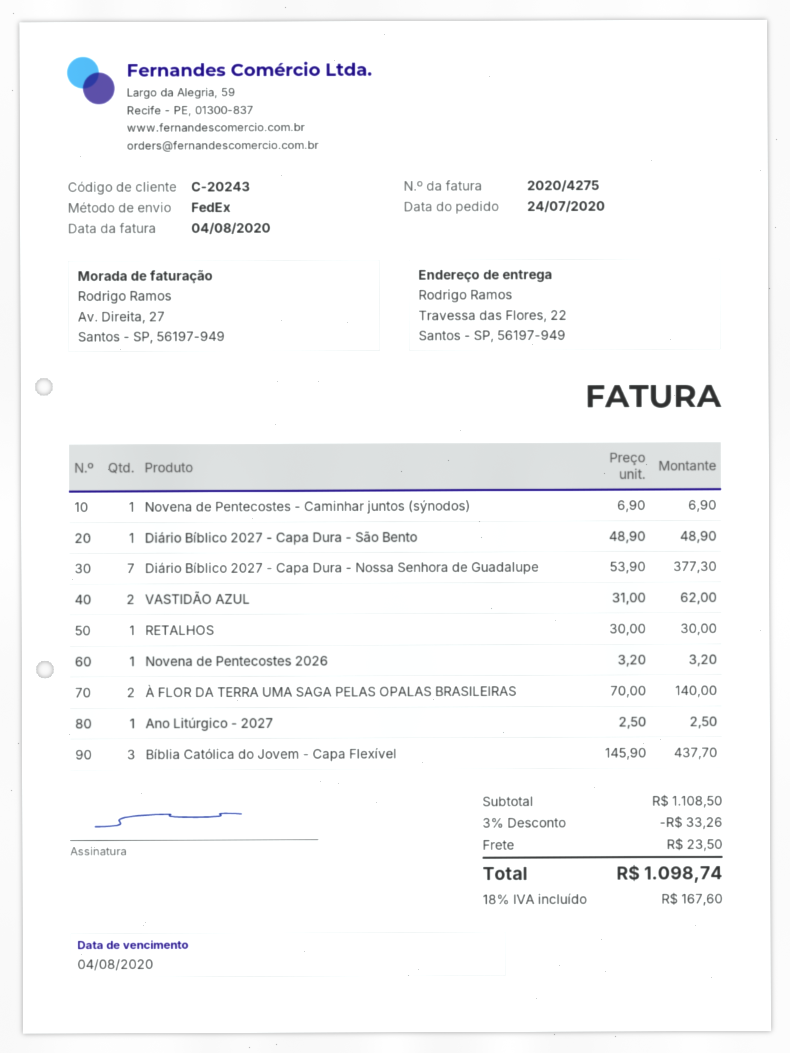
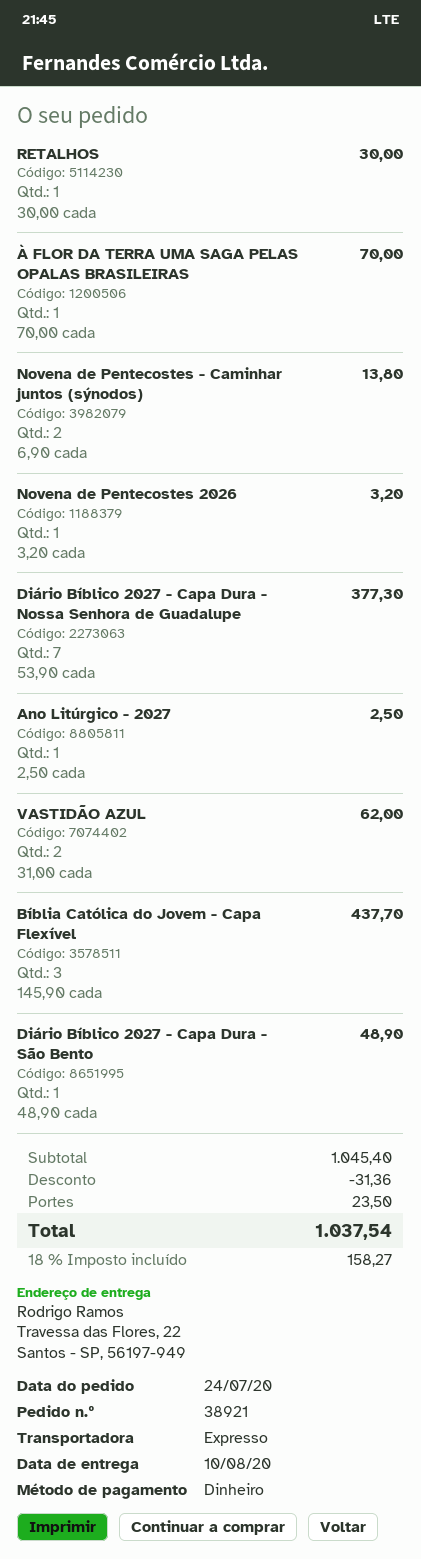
shipping method: FedEx -> express
Novena de Pentecostes - Caminhar juntos (sýnodos): 1 x 6.90 = 6.90 -> 2 x 6.90 = 13.80
À FLOR DA TERRA UMA SAGA PELAS OPALAS BRASILEIRAS: 2 x 70.00 = 140.00 -> 1 x 70.00 = 70.00
subtotal: 1108.50 -> 1045.40
discount: 33.26 -> 31.36
tax: 18% = 167.60 -> 18% = 158.27
total: 1098.74 -> 1037.54

